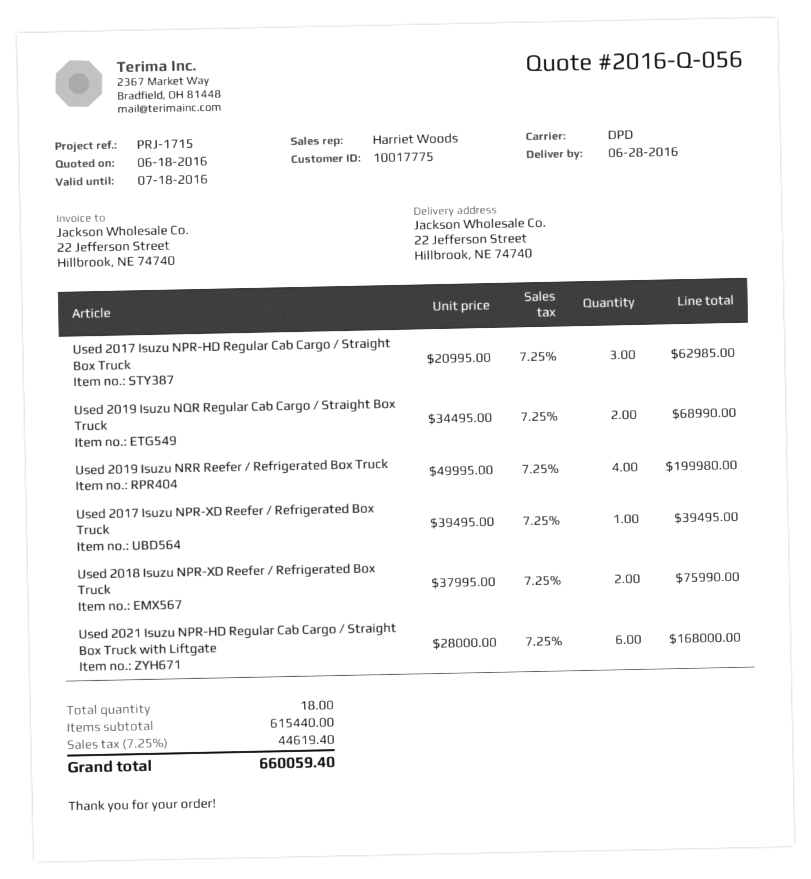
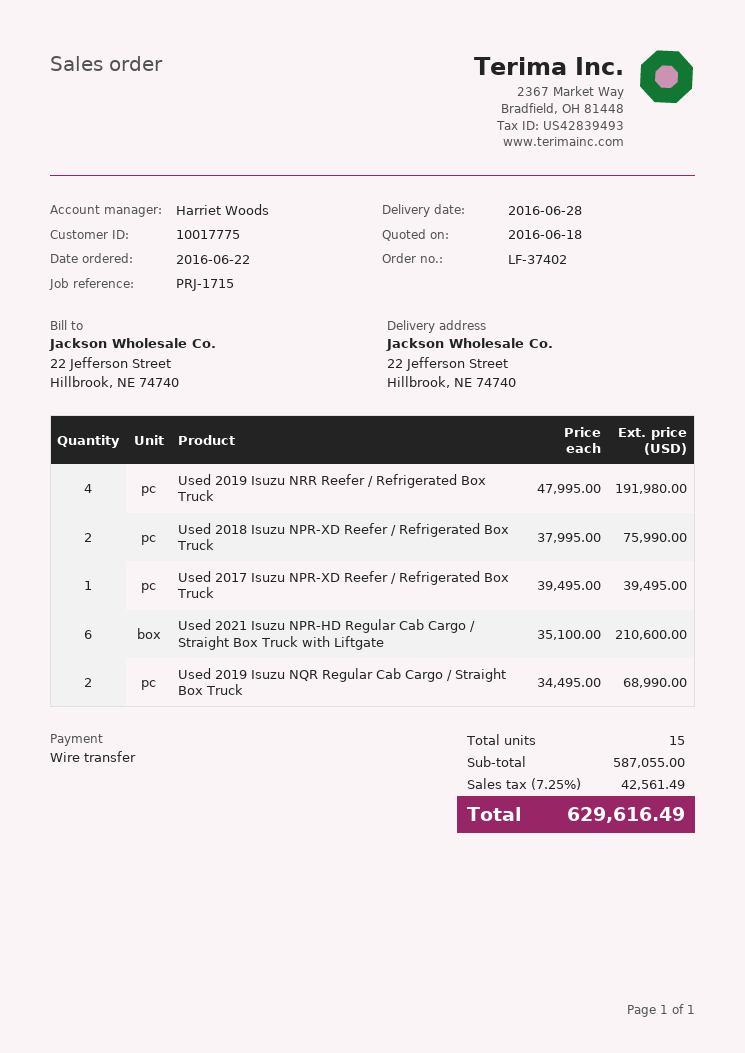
Used 2017 Isuzu NPR-HD Regular Cab Cargo / Straight Box Truck: 3 x 20995.00 = 62985.00 -> none
Used 2019 Isuzu NRR Reefer / Refrigerated Box Truck: 4 x 49995.00 = 199980.00 -> 4 x 47995.00 = 191980.00
Used 2021 Isuzu NPR-HD Regular Cab Cargo / Straight Box Truck with Liftgate: 6 x 28000.00 = 168000.00 -> 6 x 35100.00 = 210600.00
total quantity: 18 -> 15
subtotal: 615440.00 -> 587055.00
tax: 7.25% = 44619.40 -> 7.25% = 42561.49
total: 660059.40 -> 629616.49

